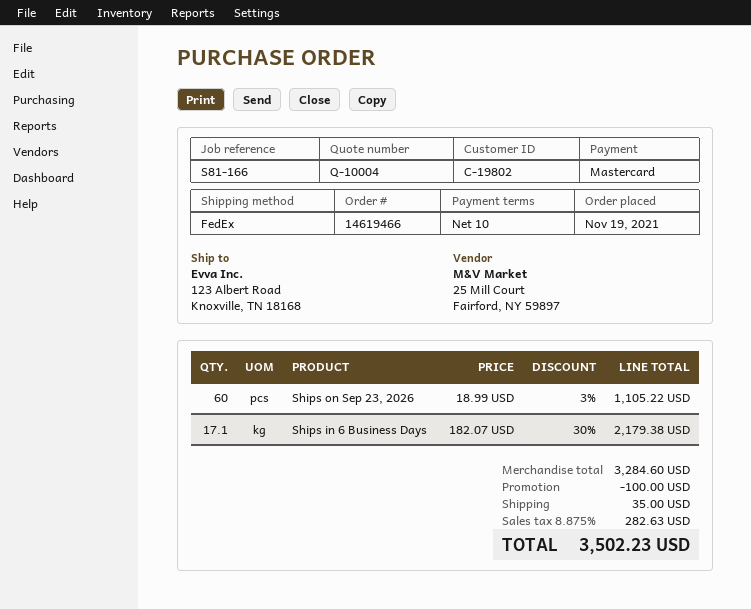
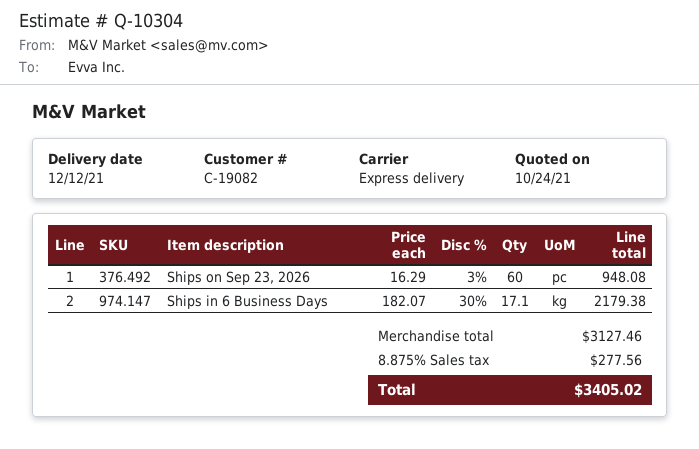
quote number: Q-10004 -> Q-10304
customer number: C-19802 -> C-19082
shipping method: FedEx -> express
Ships on Sep 23, 2026: 60 x 18.99 - 3% = 1105.22 -> 60 x 16.29 - 3% = 948.08
subtotal: 3284.60 -> 3127.46
discount: 100.00 -> none
shipping: 35.00 -> none
tax: 8.875% = 282.63 -> 8.875% = 277.56
total: 3502.23 -> 3405.02

